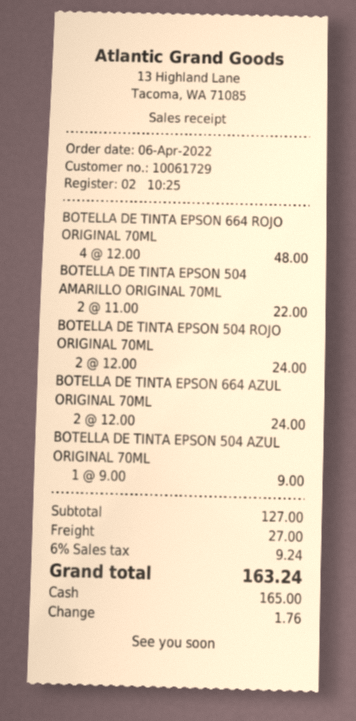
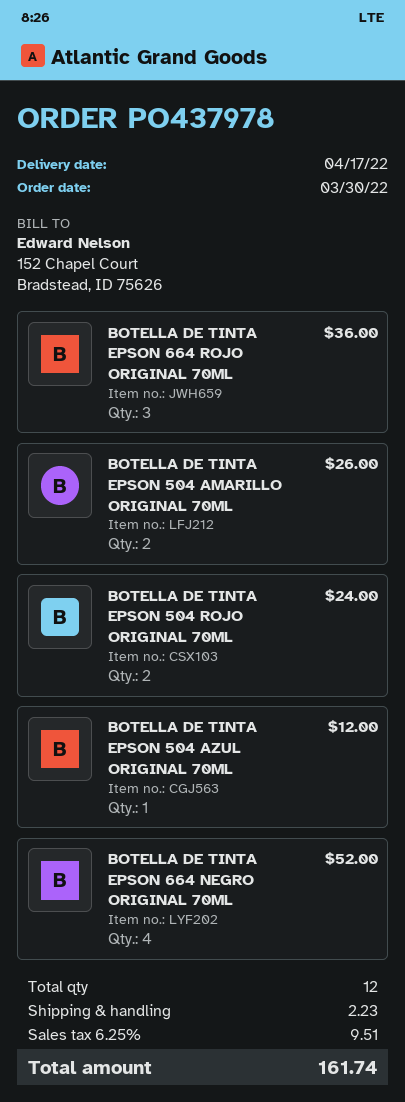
order date: 2022-04-06 -> 2022-03-30
BOTELLA DE TINTA EPSON 664 ROJO ORIGINAL 70ML: 4 for 48.00 -> 3 for 36.00
BOTELLA DE TINTA EPSON 504 AMARILLO ORIGINAL 70ML: 2 for 22.00 -> 2 for 26.00
BOTELLA DE TINTA EPSON 664 AZUL ORIGINAL 70ML: 2 for 24.00 -> none
BOTELLA DE TINTA EPSON 504 AZUL ORIGINAL 70ML: 1 for 9.00 -> 1 for 12.00
BOTELLA DE TINTA EPSON 664 NEGRO ORIGINAL 70ML: none -> 4 for 52.00
shipping: 27.00 -> 2.23
tax: 6% = 9.24 -> 6.25% = 9.51
total: 163.24 -> 161.74

